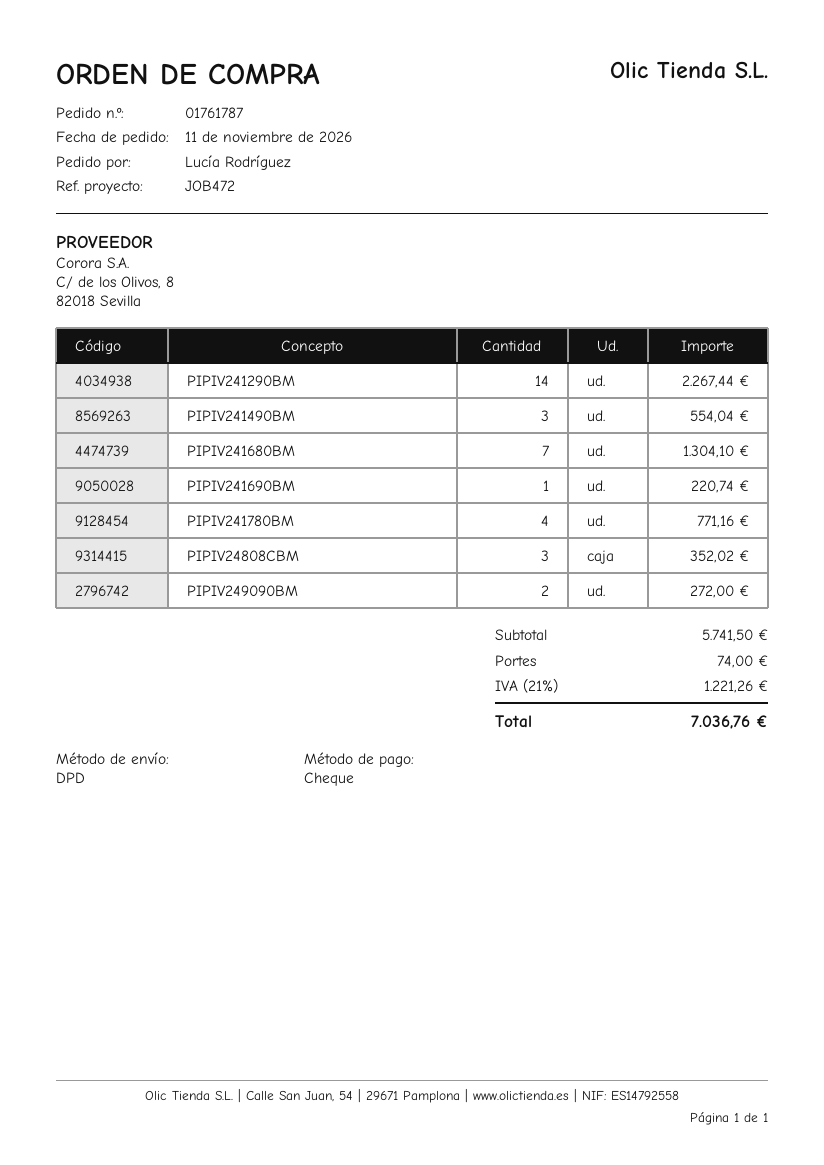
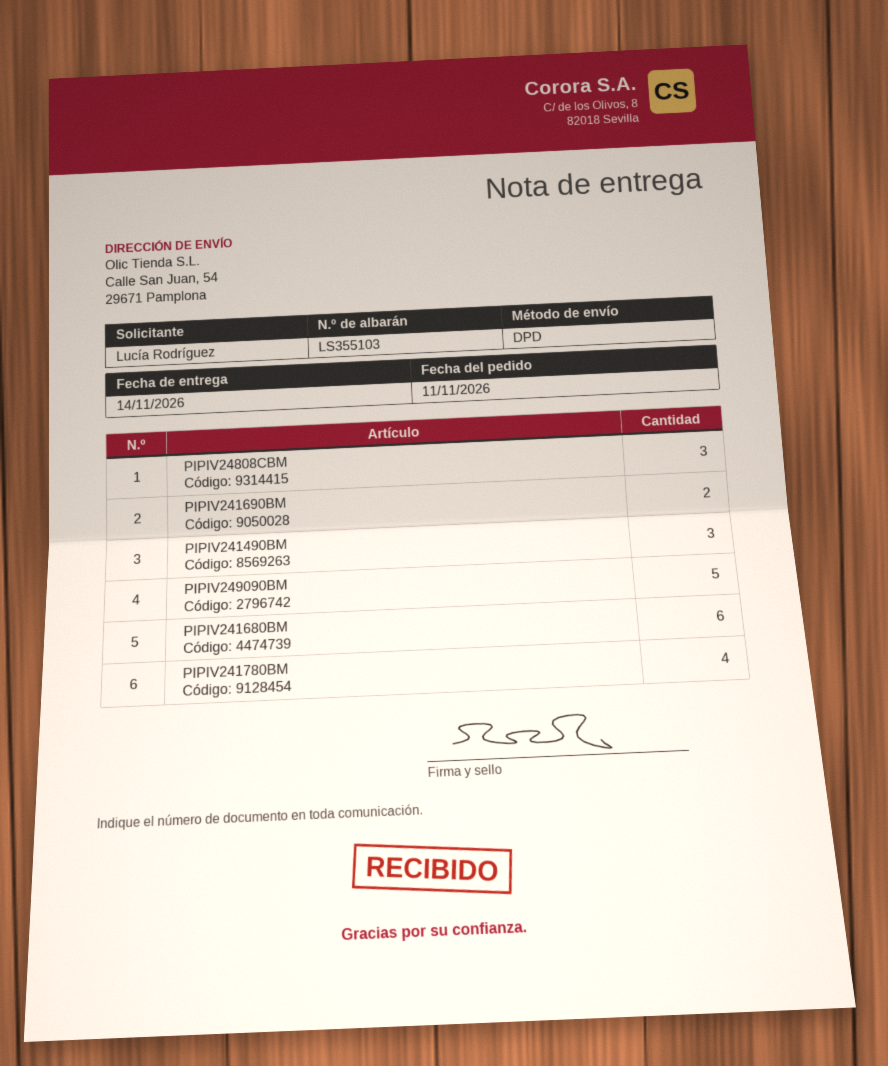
PIPIV241290BM: 14 -> none
PIPIV241680BM: 7 -> 6
PIPIV241690BM: 1 -> 2
PIPIV249090BM: 2 -> 5

